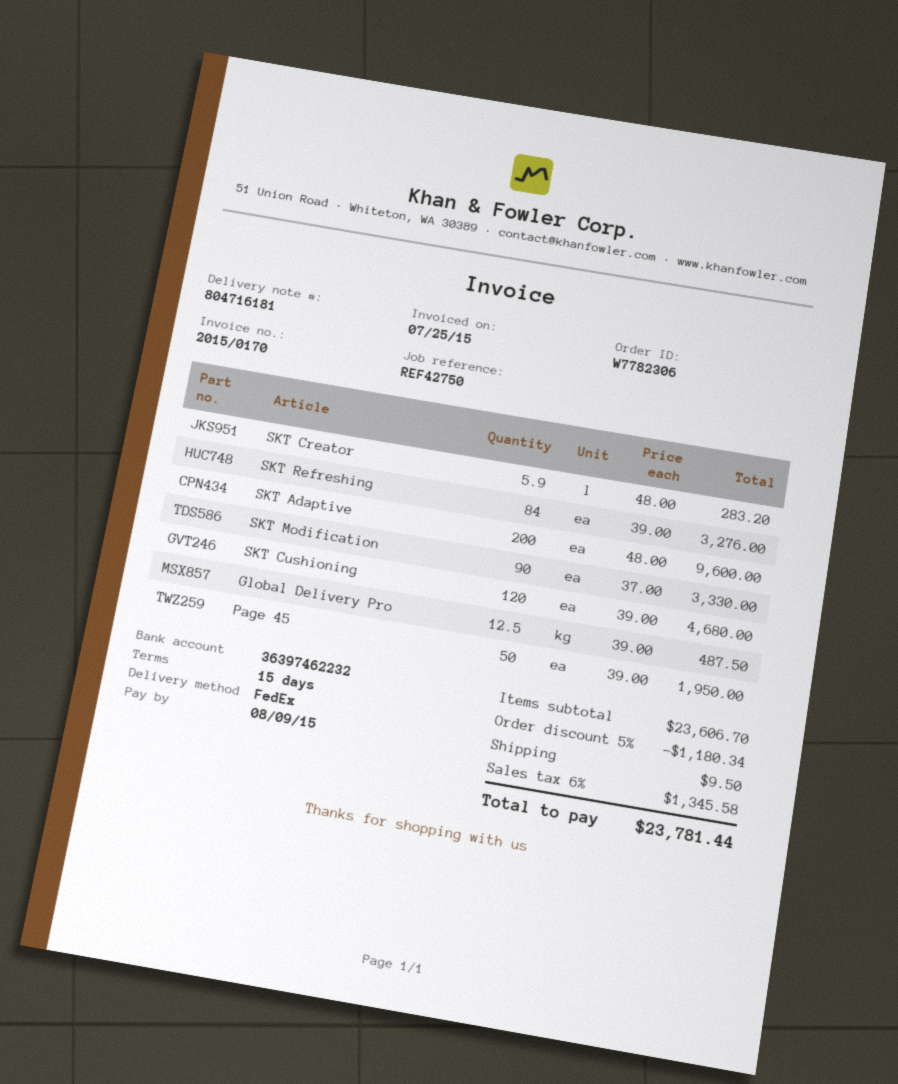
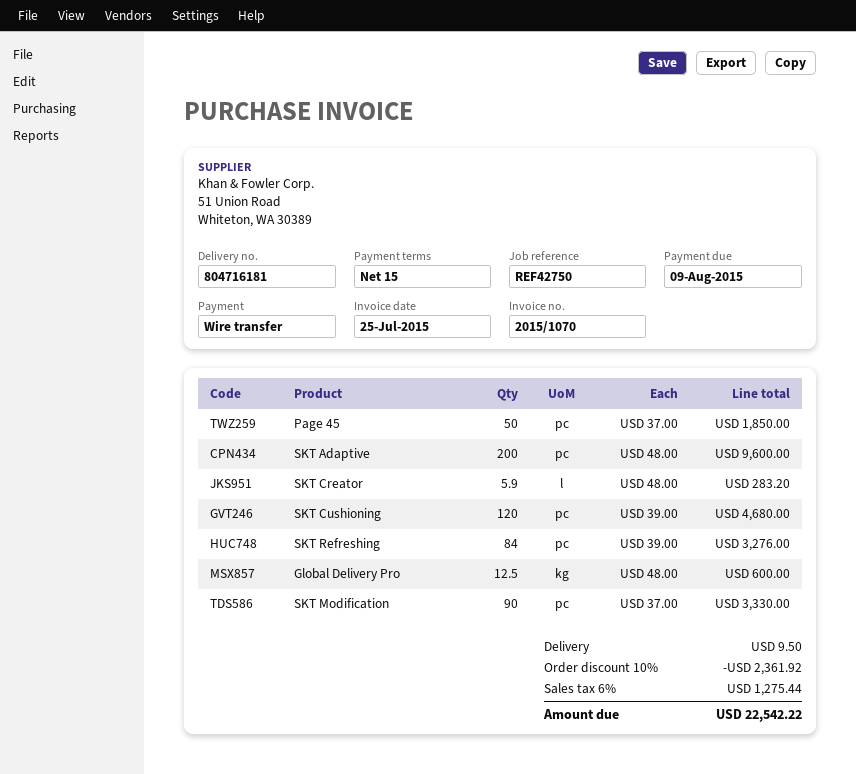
invoice number: 2015/0170 -> 2015/1070
Global Delivery Pro: 12.5 x 39.00 = 487.50 -> 12.5 x 48.00 = 600.00
Page 45: 50 x 39.00 = 1950.00 -> 50 x 37.00 = 1850.00
discount: 5% = 1180.34 -> 10% = 2361.92
tax: 6% = 1345.58 -> 6% = 1275.44
total: 23781.44 -> 22542.22

